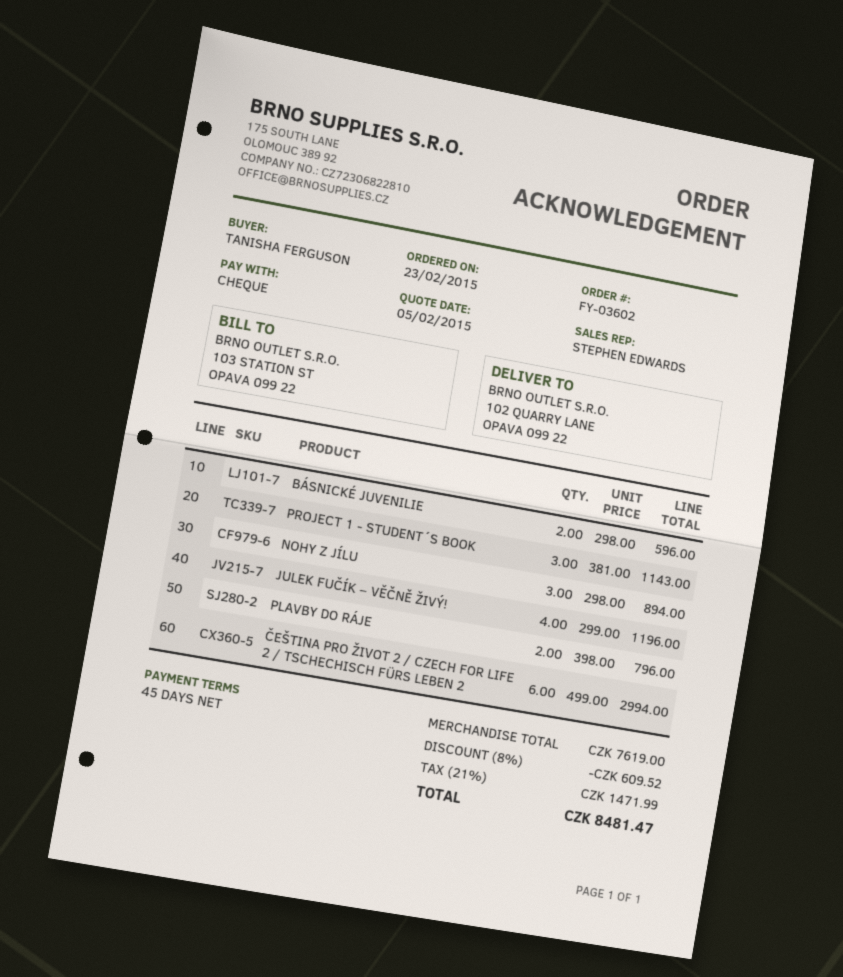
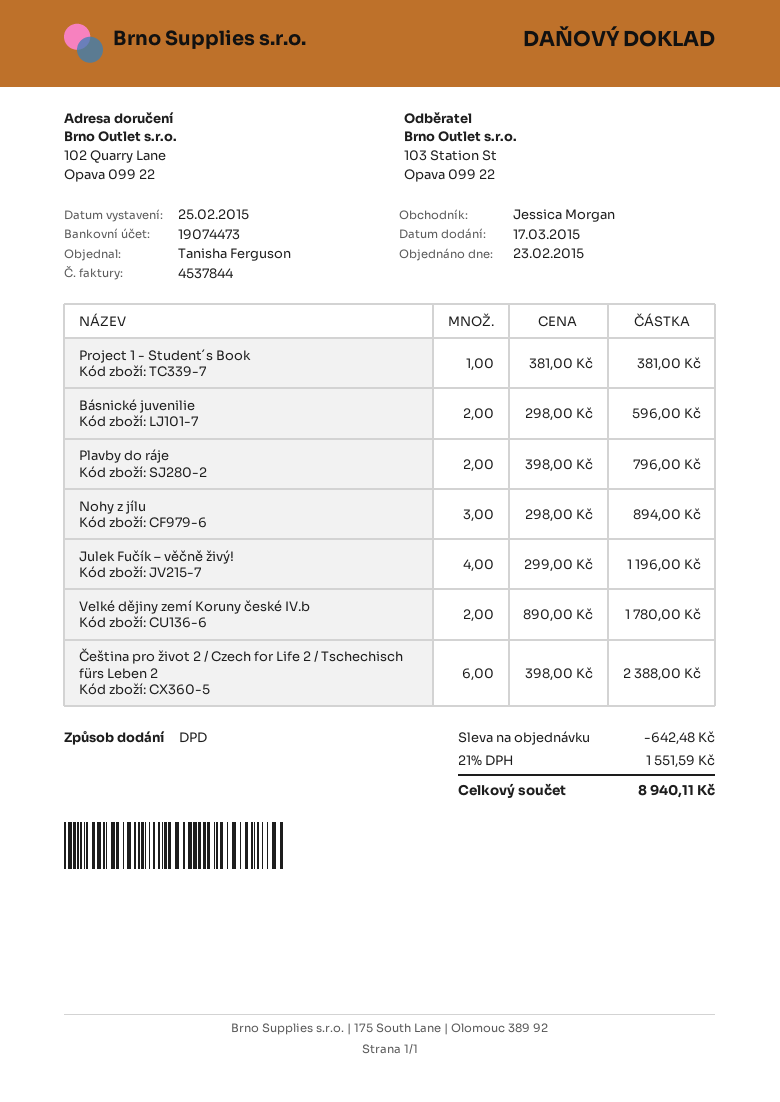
sales rep: STEPHEN EDWARDS -> Jessica Morgan
PROJECT 1 - STUDENT´S BOOK: 3 x 381.00 = 1143.00 -> 1 x 381.00 = 381.00
ČEŠTINA PRO ŽIVOT 2 / CZECH FOR LIFE 2 / TSCHECHISCH FÜRS LEBEN 2: 6 x 499.00 = 2994.00 -> 6 x 398.00 = 2388.00
Velké dějiny zemí Koruny české IV.b: none -> 2 x 890.00 = 1780.00
discount: 609.52 -> 642.48
tax: 21% = 1471.99 -> 21% = 1551.59
total: 8481.47 -> 8940.11

